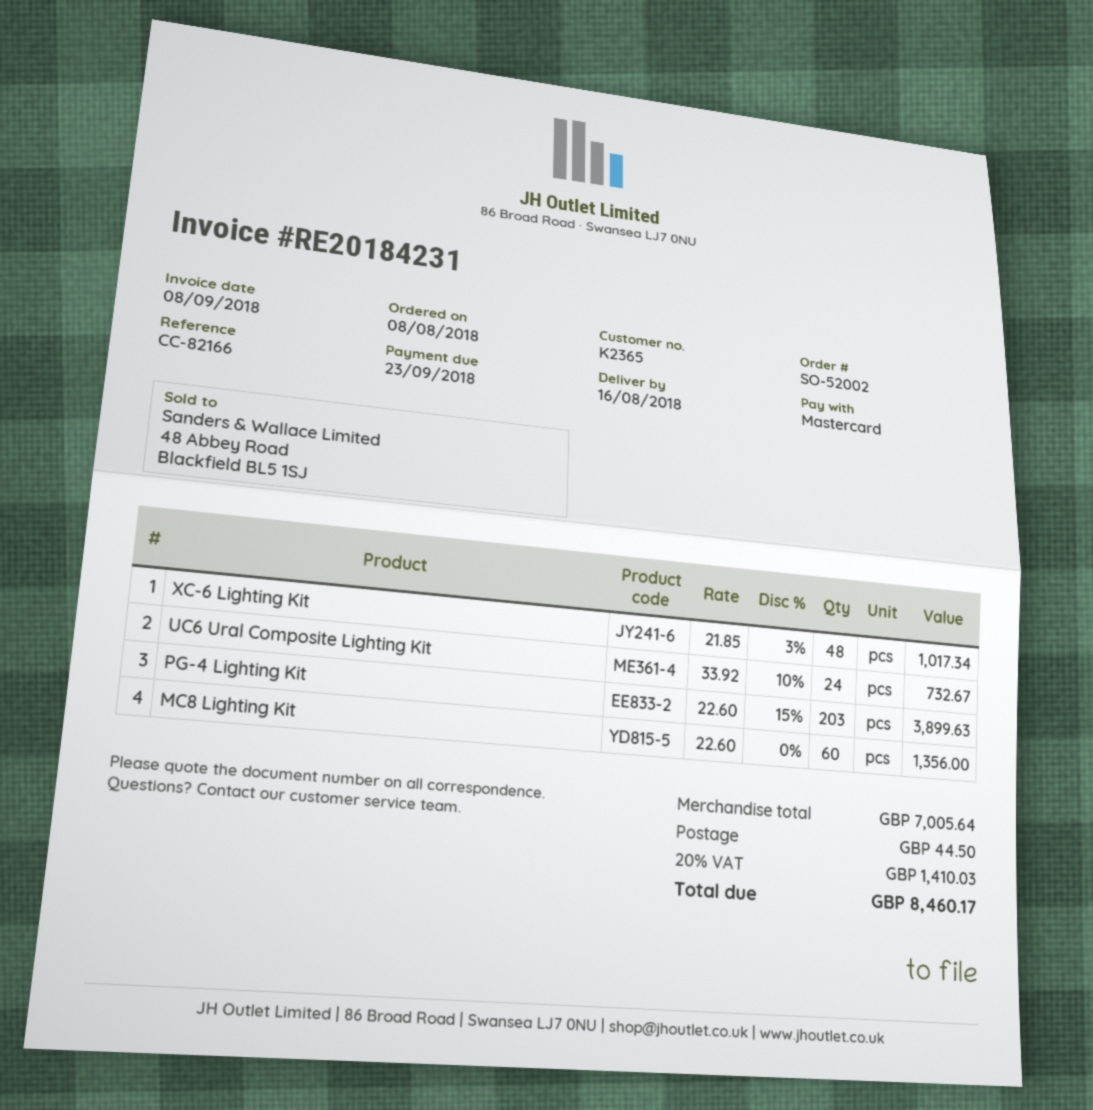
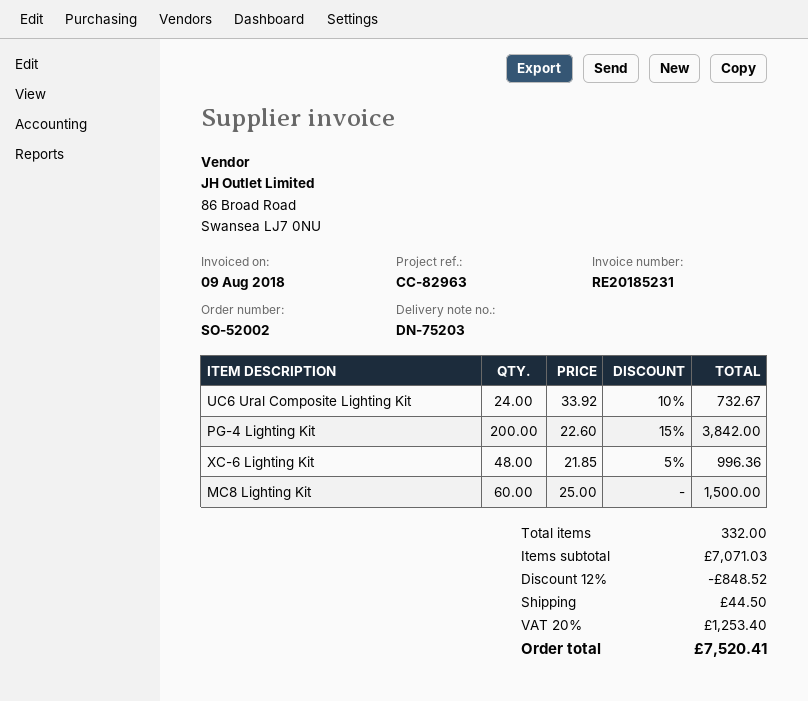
invoice number: RE20184231 -> RE20185231
invoice date: 2018-09-08 -> 2018-08-09
reference: CC-82166 -> CC-82963
XC-6 Lighting Kit: 48 x 21.85 - 3% = 1017.34 -> 48 x 21.85 - 5% = 996.36
PG-4 Lighting Kit: 203 x 22.60 - 15% = 3899.63 -> 200 x 22.60 - 15% = 3842.00
MC8 Lighting Kit: 60 x 22.60 = 1356.00 -> 60 x 25.00 = 1500.00
subtotal: 7005.64 -> 7071.03
discount: none -> 12% = 848.52
tax: 20% = 1410.03 -> 20% = 1253.40
total: 8460.17 -> 7520.41

